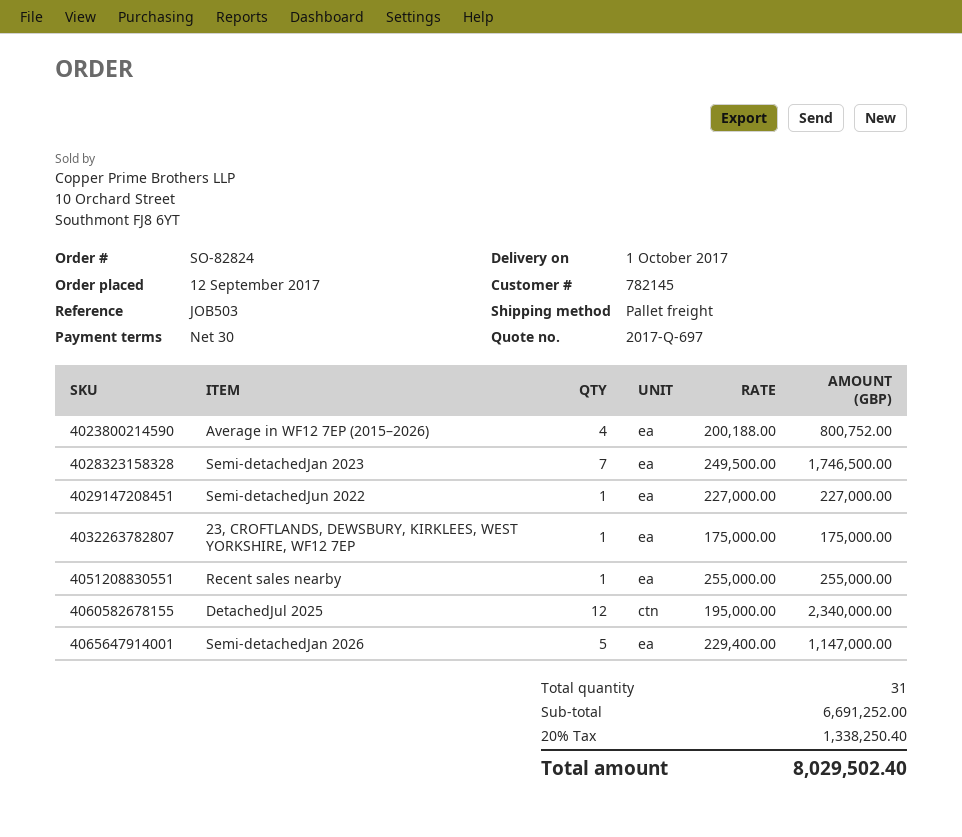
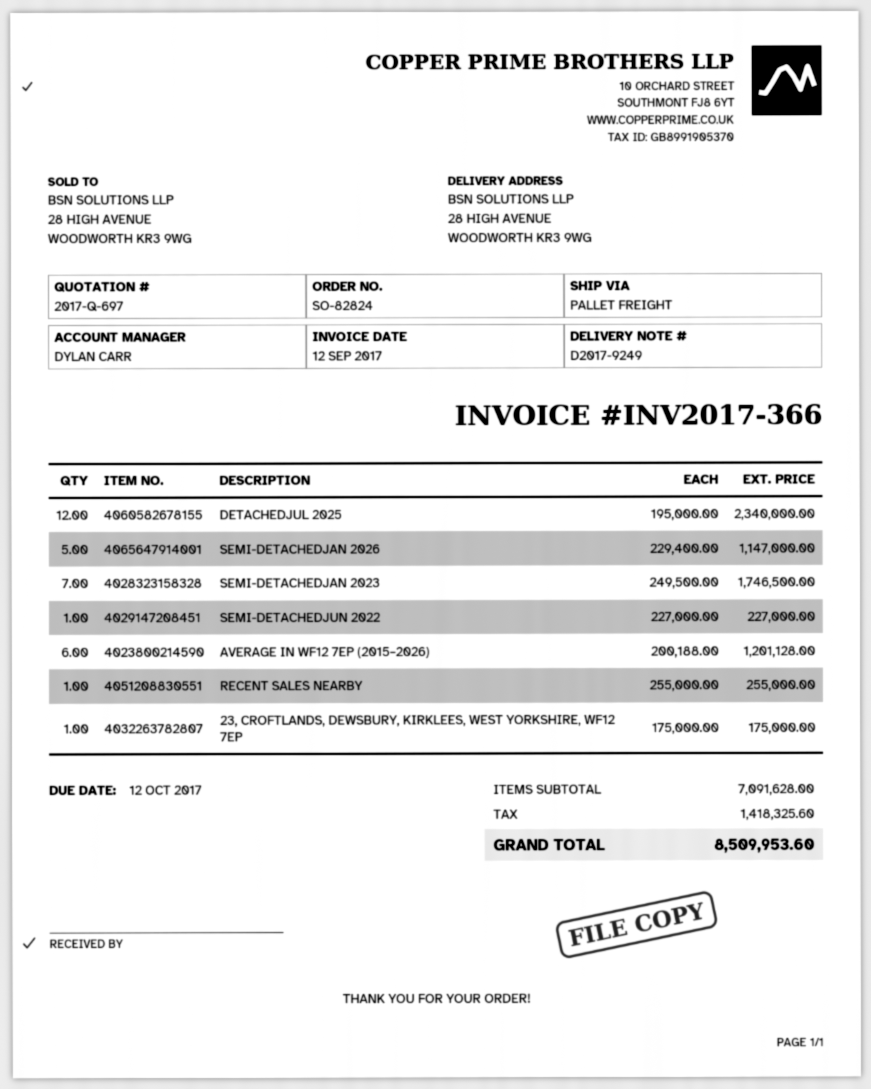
Average in WF12 7EP (2015–2026): 4 x 200188.00 = 800752.00 -> 6 x 200188.00 = 1201128.00
subtotal: 6691252.00 -> 7091628.00
tax: 1338250.40 -> 1418325.60
total: 8029502.40 -> 8509953.60

